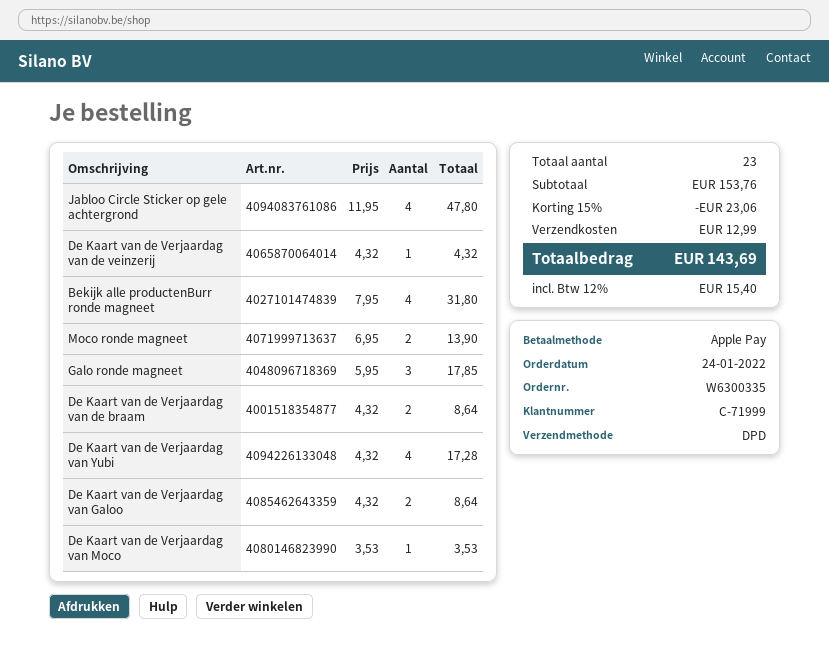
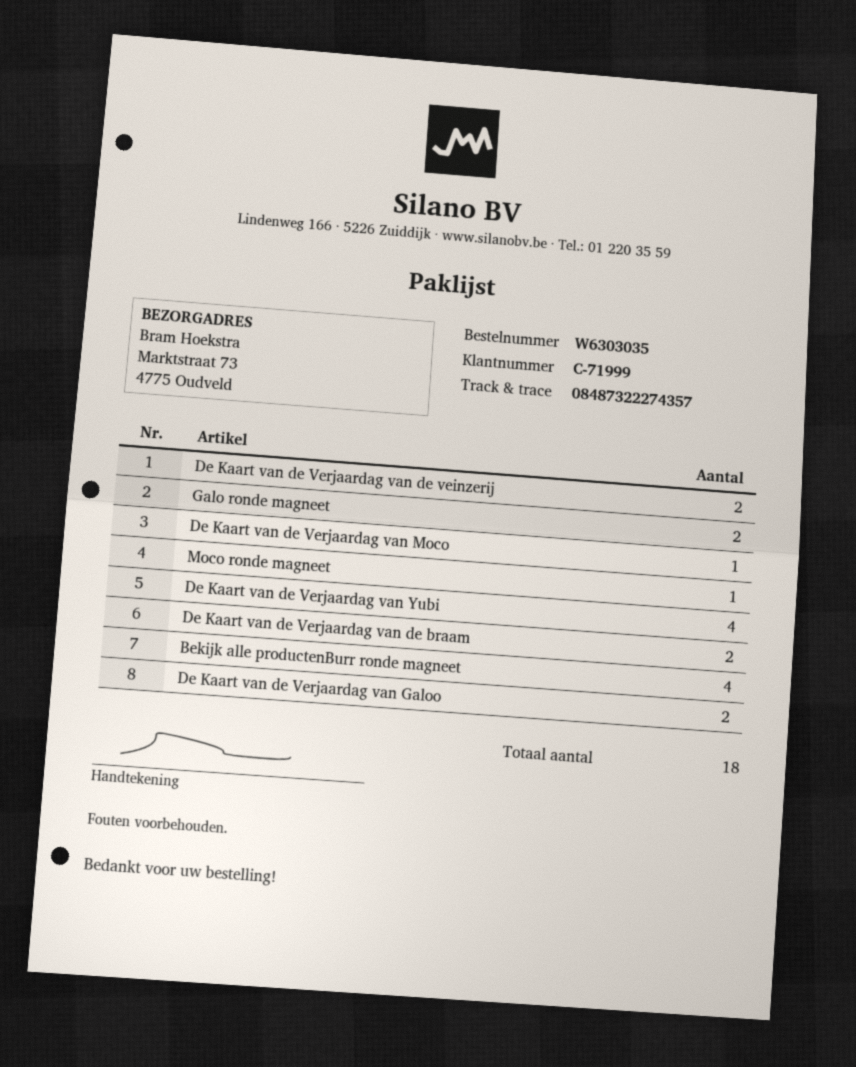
order number: W6300335 -> W6303035
Jabloo Circle Sticker op gele achtergrond: 4 -> none
De Kaart van de Verjaardag van de veinzerij: 1 -> 2
Moco ronde magneet: 2 -> 1
Galo ronde magneet: 3 -> 2
total quantity: 23 -> 18

